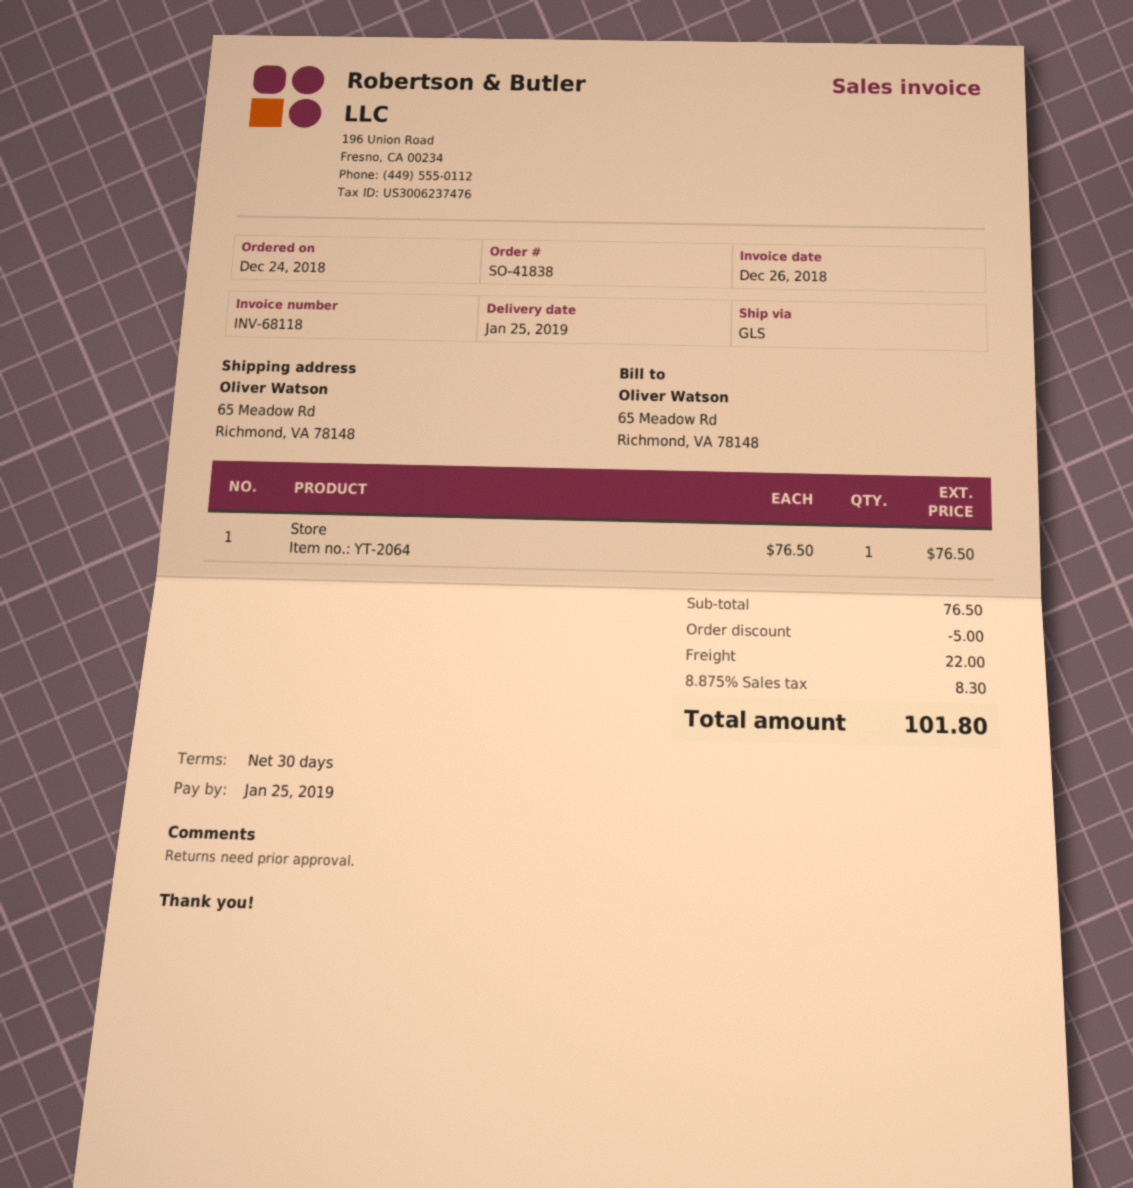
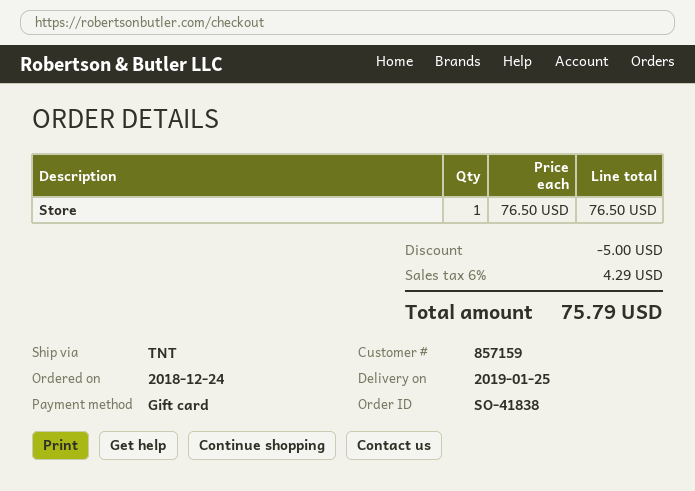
shipping method: GLS -> TNT
shipping: 22.00 -> none
tax: 8.875% = 8.30 -> 6% = 4.29
total: 101.80 -> 75.79

